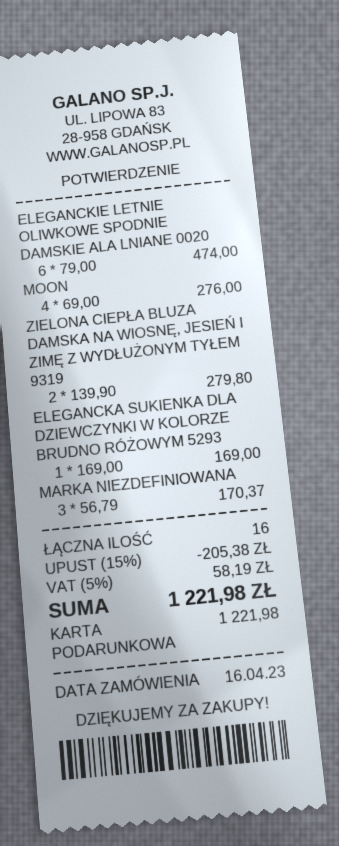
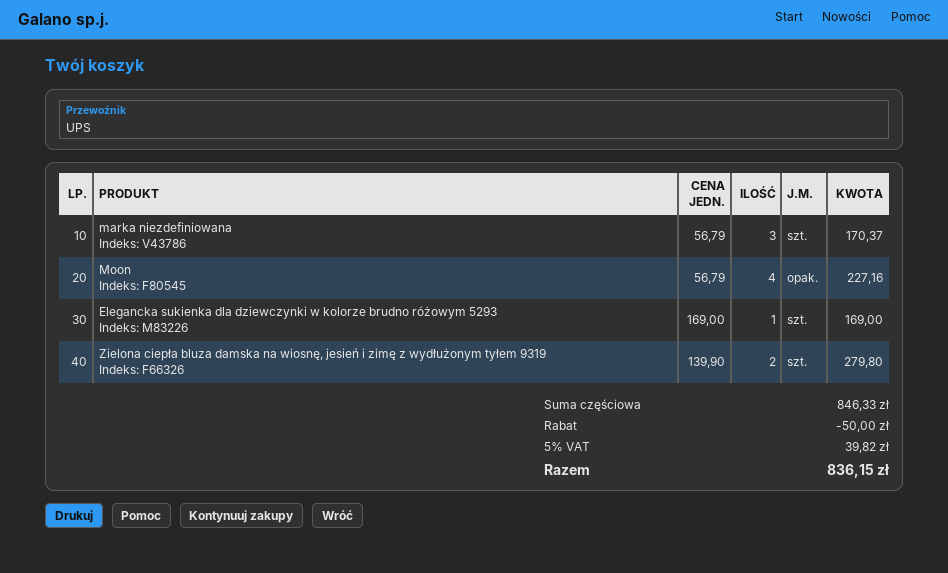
ELEGANCKIE LETNIE OLIWKOWE SPODNIE DAMSKIE ALA LNIANE 0020: 6 x 79.00 = 474.00 -> none
MOON: 4 x 69.00 = 276.00 -> 4 x 56.79 = 227.16
discount: 205.38 -> 50.00
tax: 5% = 58.19 -> 5% = 39.82
total: 1221.98 -> 836.15

